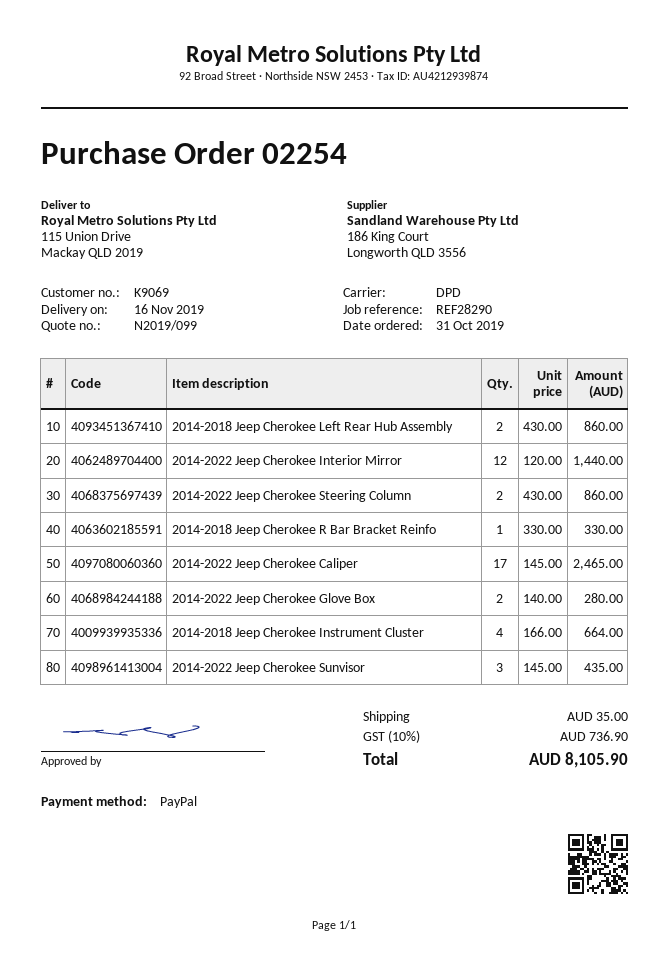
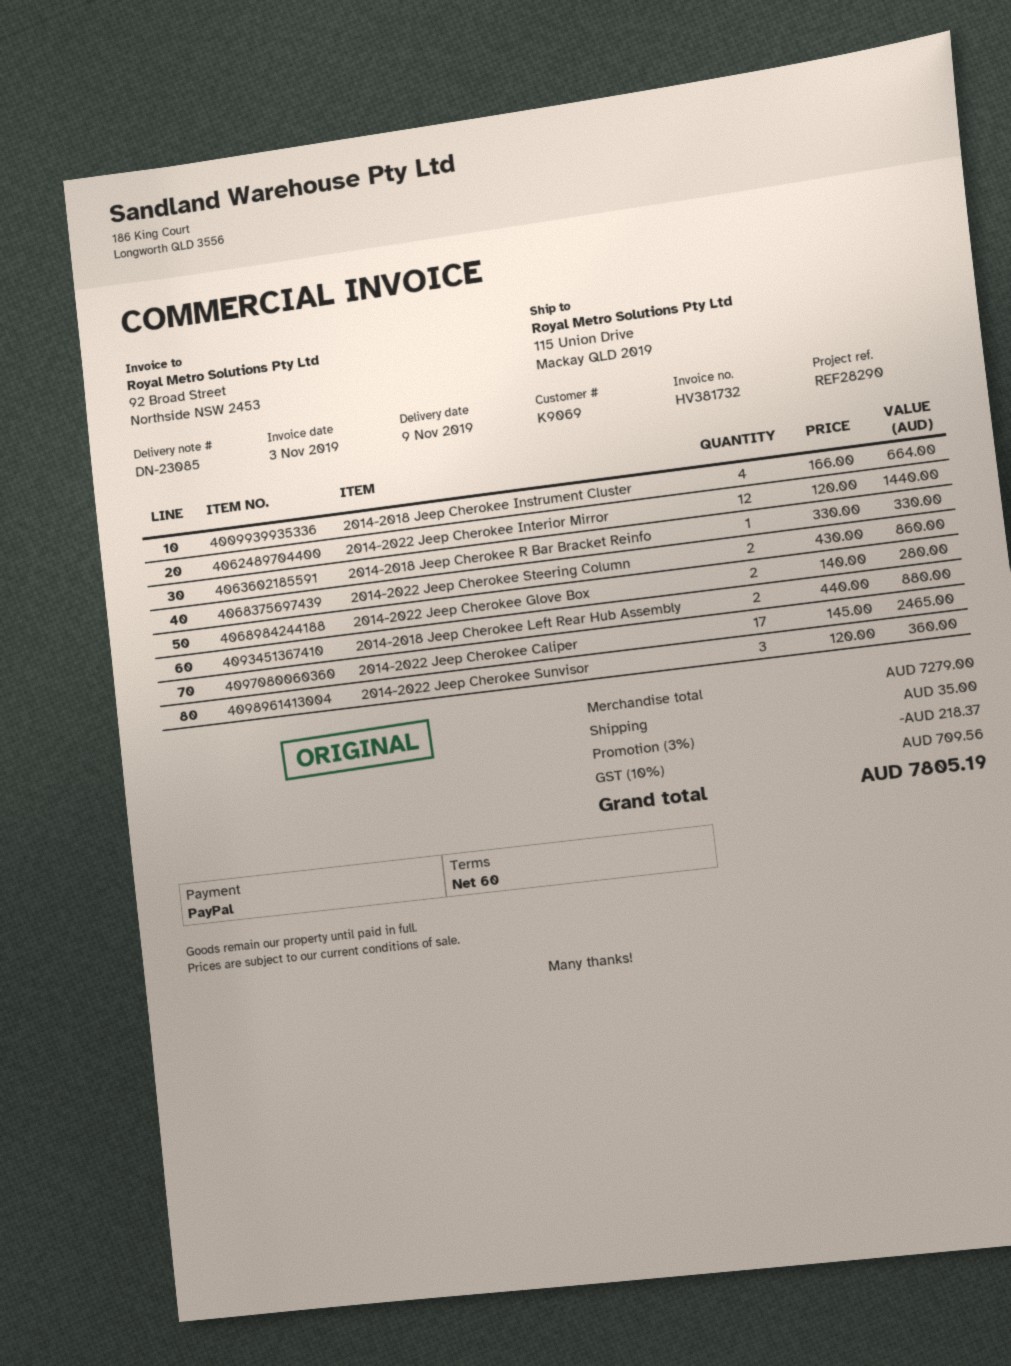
delivery date: 2019-11-16 -> 2019-11-09
2014-2018 Jeep Cherokee Left Rear Hub Assembly: 2 x 430.00 = 860.00 -> 2 x 440.00 = 880.00
2014-2022 Jeep Cherokee Sunvisor: 3 x 145.00 = 435.00 -> 3 x 120.00 = 360.00
discount: none -> 3% = 218.37
tax: 10% = 736.90 -> 10% = 709.56
total: 8105.90 -> 7805.19

